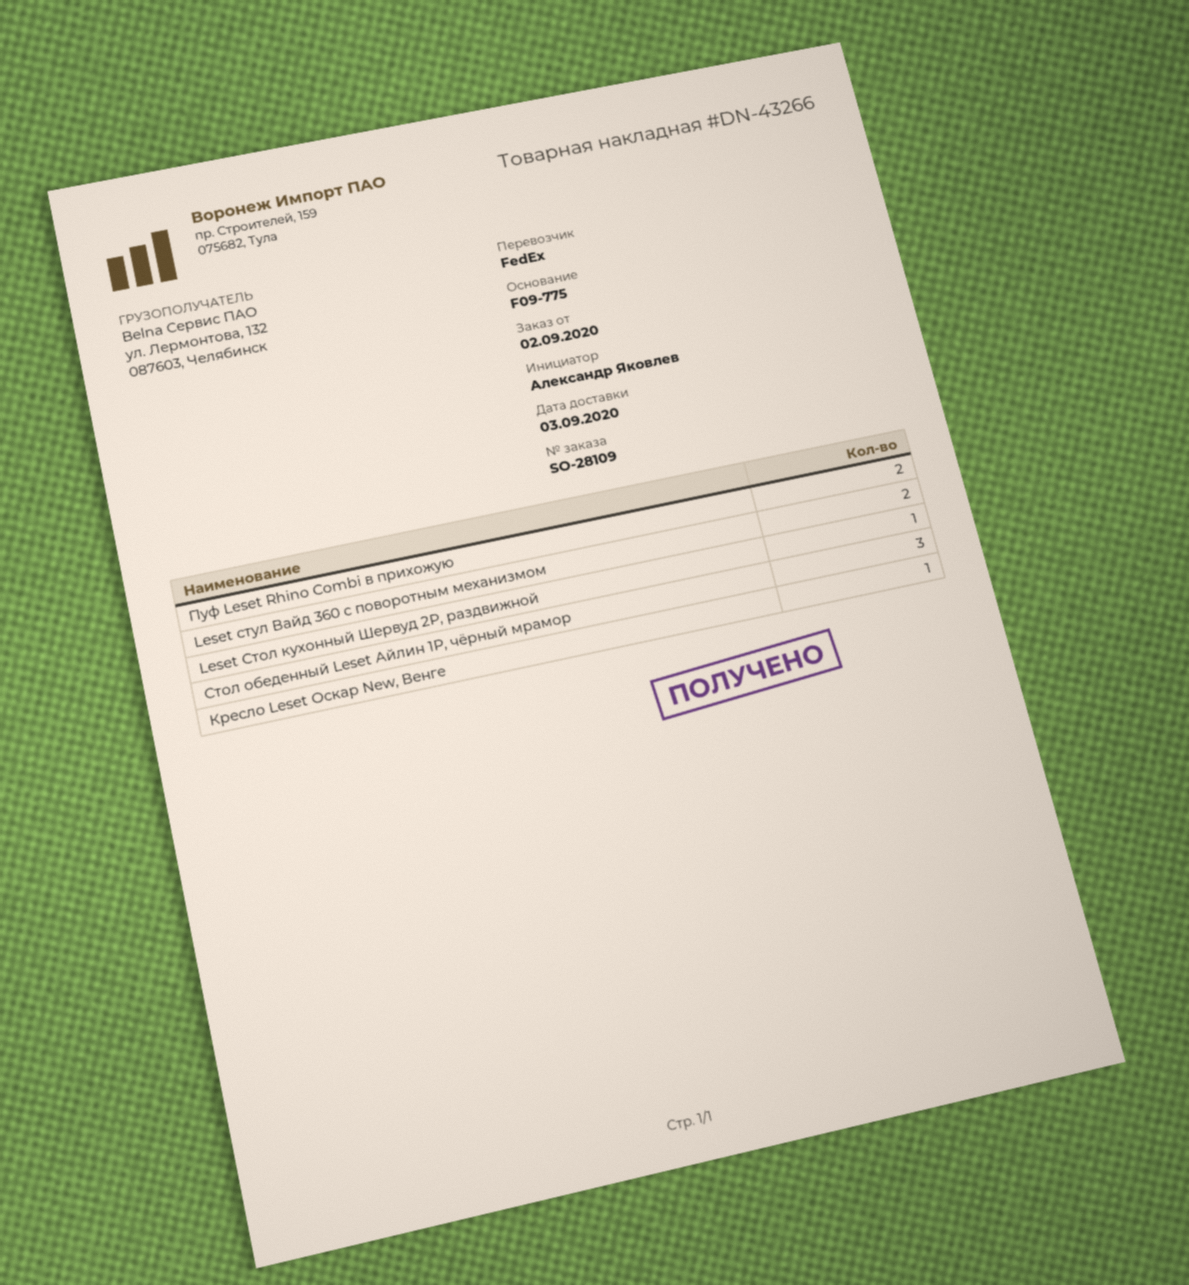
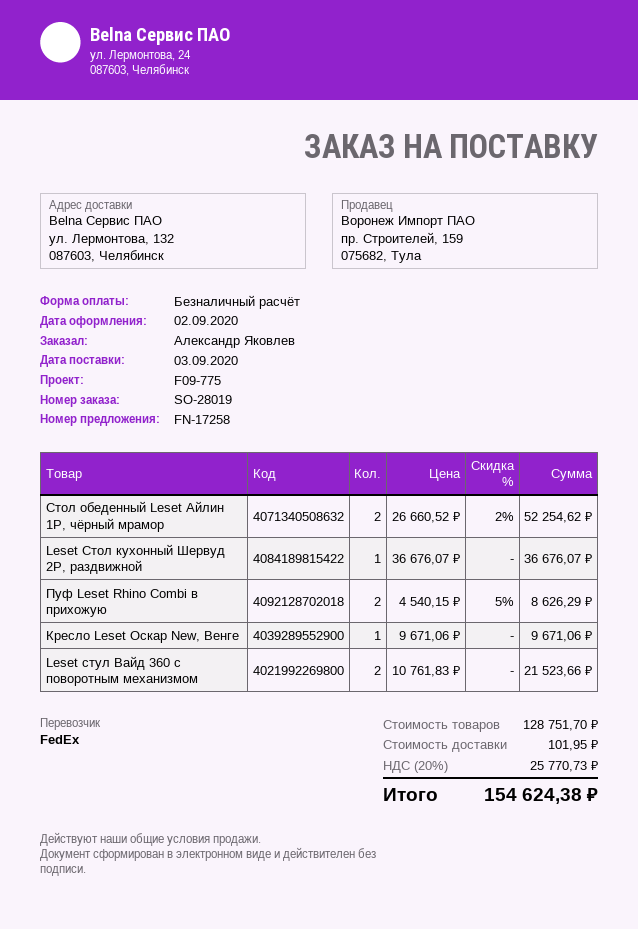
order number: SO-28109 -> SO-28019
Стол обеденный Leset Айлин 1Р, чёрный мрамор: 3 -> 2

